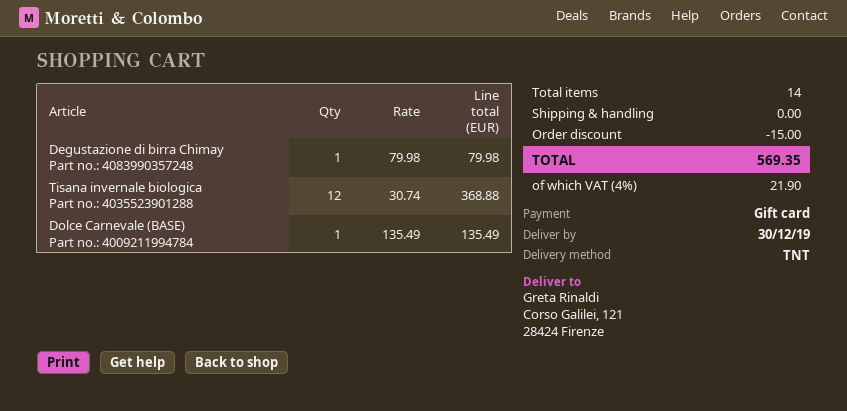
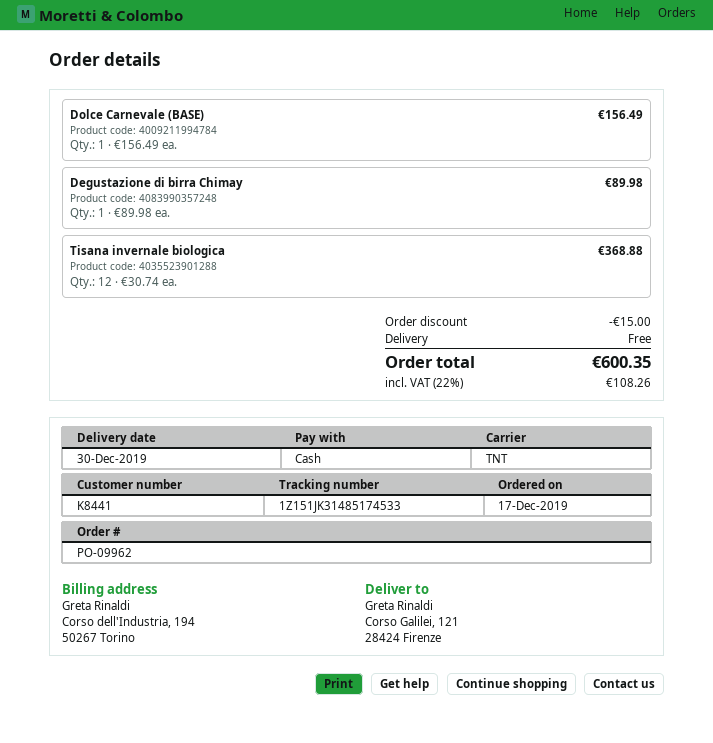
payment method: gift card -> cash
Degustazione di birra Chimay: 1 x 79.98 = 79.98 -> 1 x 89.98 = 89.98
Dolce Carnevale (BASE): 1 x 135.49 = 135.49 -> 1 x 156.49 = 156.49
tax: 4% = 21.90 -> 22% = 108.26
total: 569.35 -> 600.35

